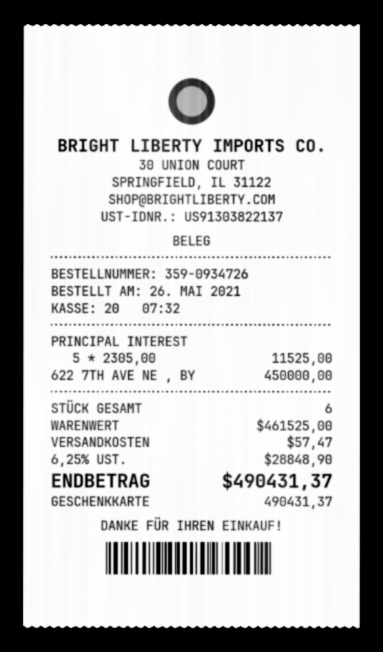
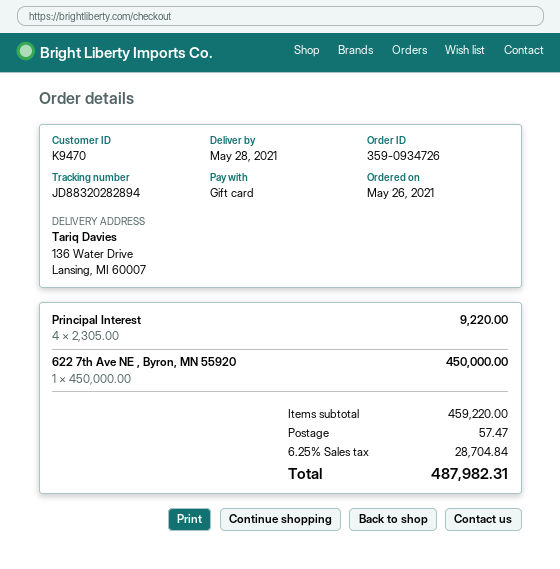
PRINCIPAL INTEREST: 5 x 2305.00 = 11525.00 -> 4 x 2305.00 = 9220.00
subtotal: 461525.00 -> 459220.00
tax: 6.25% = 28848.90 -> 6.25% = 28704.84
total: 490431.37 -> 487982.31

